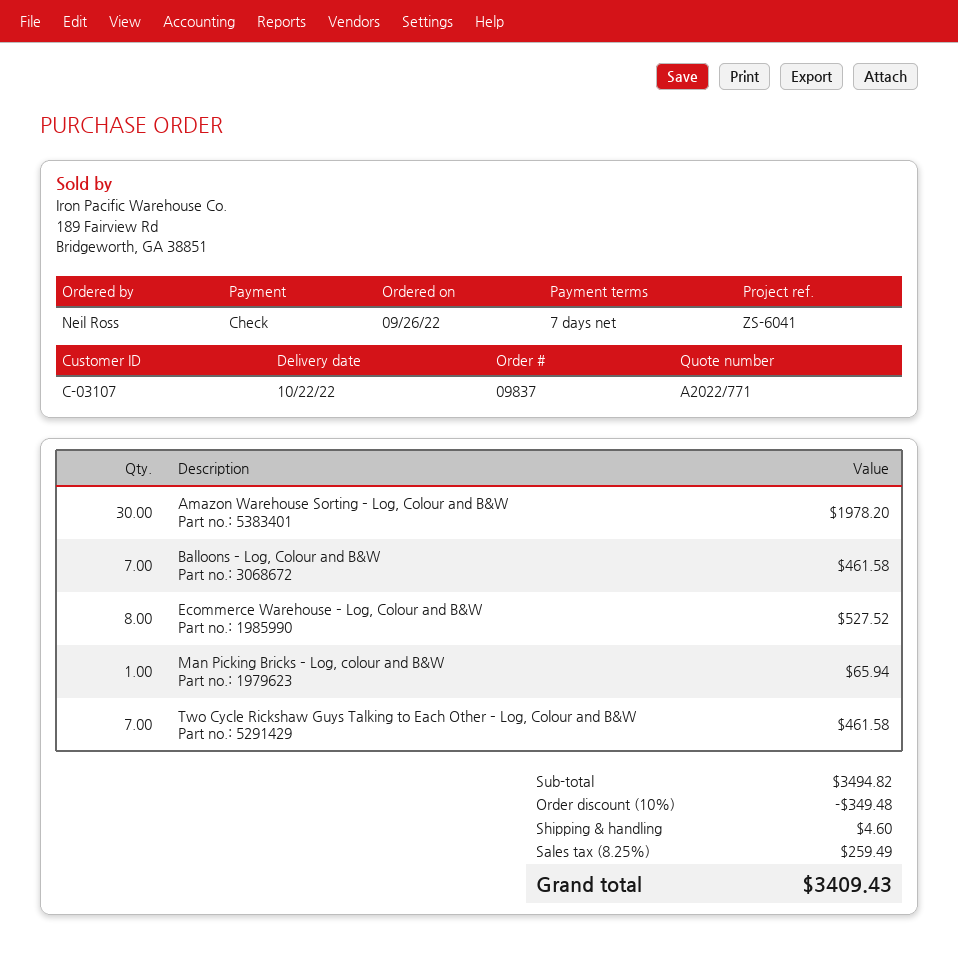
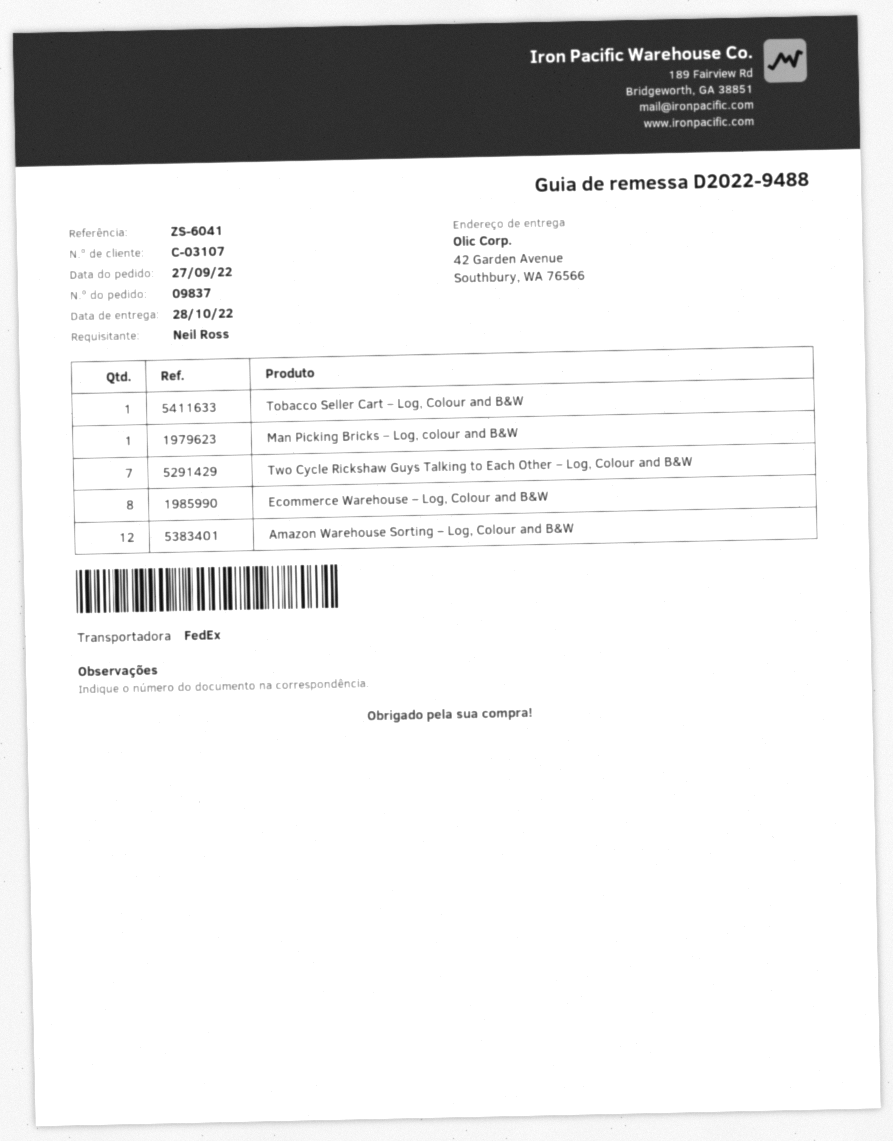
order date: 2022-09-26 -> 2022-09-27
delivery date: 2022-10-22 -> 2022-10-28
Amazon Warehouse Sorting – Log, Colour and B&W: 30 -> 12
Balloons – Log, Colour and B&W: 7 -> none
Tobacco Seller Cart – Log, Colour and B&W: none -> 1

